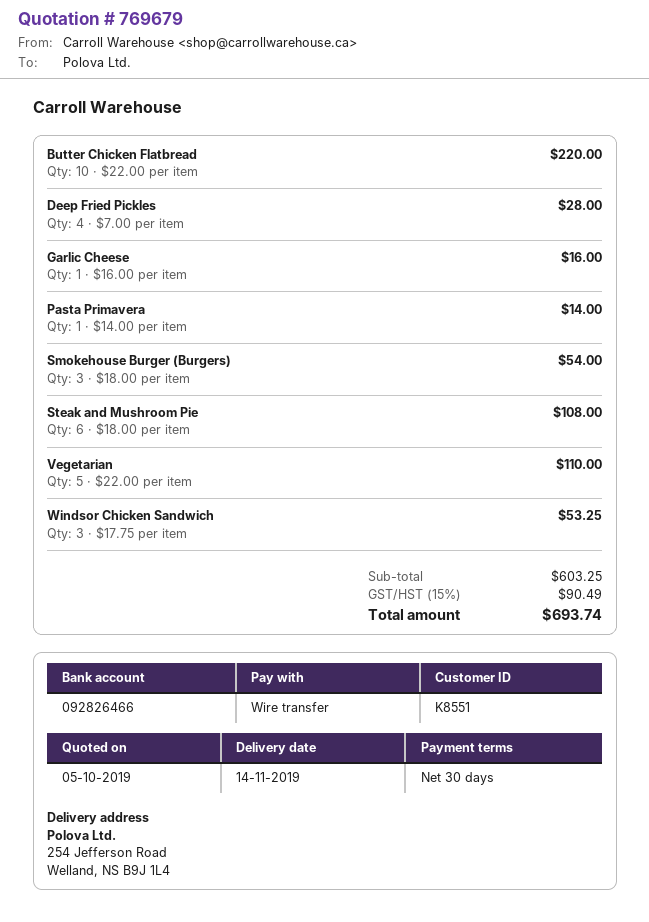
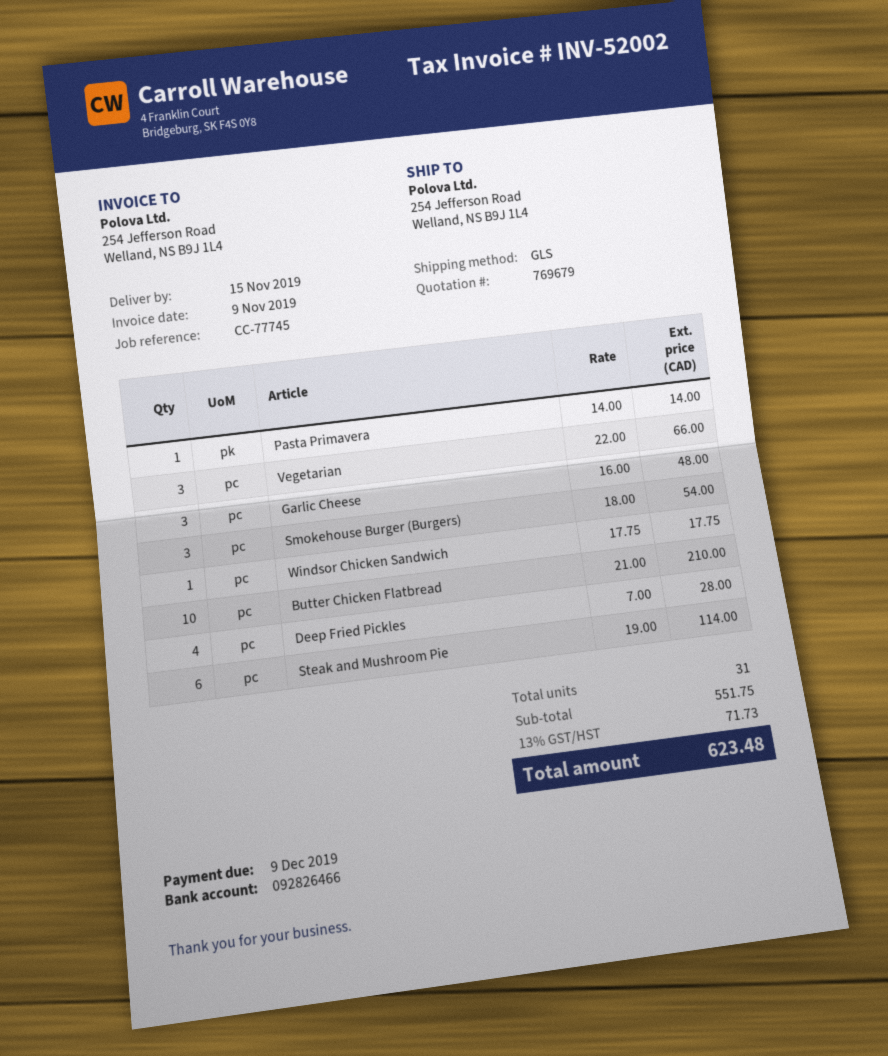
delivery date: 2019-11-14 -> 2019-11-15
Butter Chicken Flatbread: 10 x 22.00 = 220.00 -> 10 x 21.00 = 210.00
Garlic Cheese: 1 x 16.00 = 16.00 -> 3 x 16.00 = 48.00
Steak and Mushroom Pie: 6 x 18.00 = 108.00 -> 6 x 19.00 = 114.00
Vegetarian: 5 x 22.00 = 110.00 -> 3 x 22.00 = 66.00
Windsor Chicken Sandwich: 3 x 17.75 = 53.25 -> 1 x 17.75 = 17.75
subtotal: 603.25 -> 551.75
tax: 15% = 90.49 -> 13% = 71.73
total: 693.74 -> 623.48

